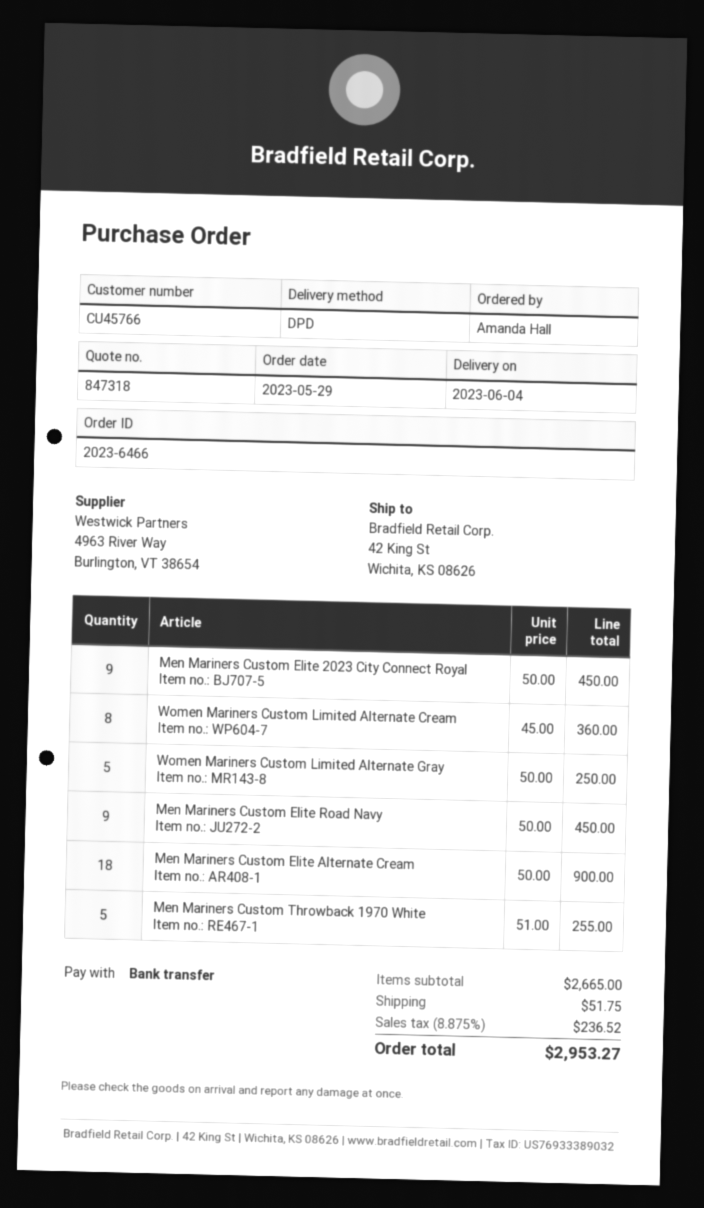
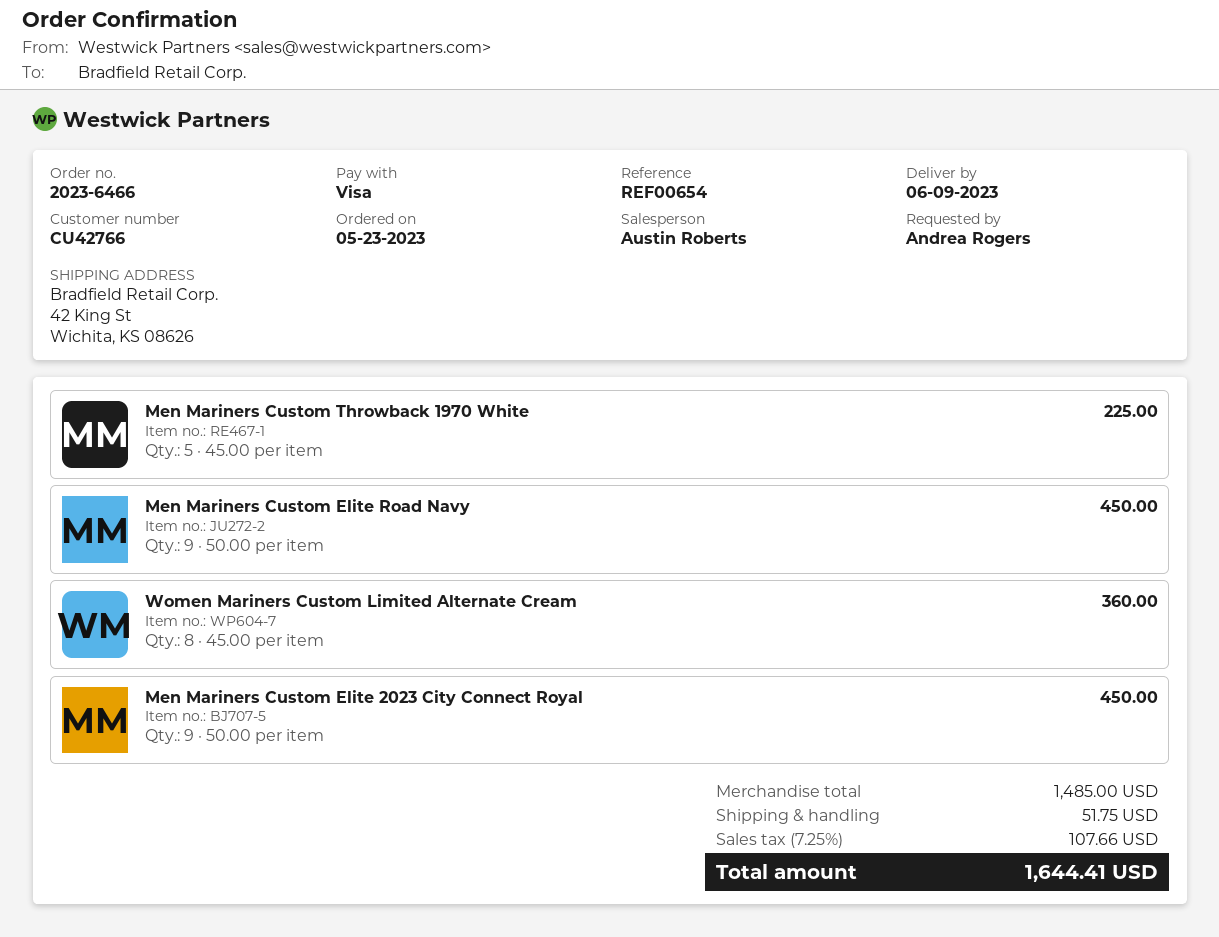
order date: 2023-05-29 -> 2023-05-23
delivery date: 2023-06-04 -> 2023-06-09
customer number: CU45766 -> CU42766
ordered by: Amanda Hall -> Andrea Rogers
payment method: bank transfer -> Visa
Women Mariners Custom Limited Alternate Gray: 5 x 50.00 = 250.00 -> none
Men Mariners Custom Elite Alternate Cream: 18 x 50.00 = 900.00 -> none
Men Mariners Custom Throwback 1970 White: 5 x 51.00 = 255.00 -> 5 x 45.00 = 225.00
subtotal: 2665.00 -> 1485.00
tax: 8.875% = 236.52 -> 7.25% = 107.66
total: 2953.27 -> 1644.41

